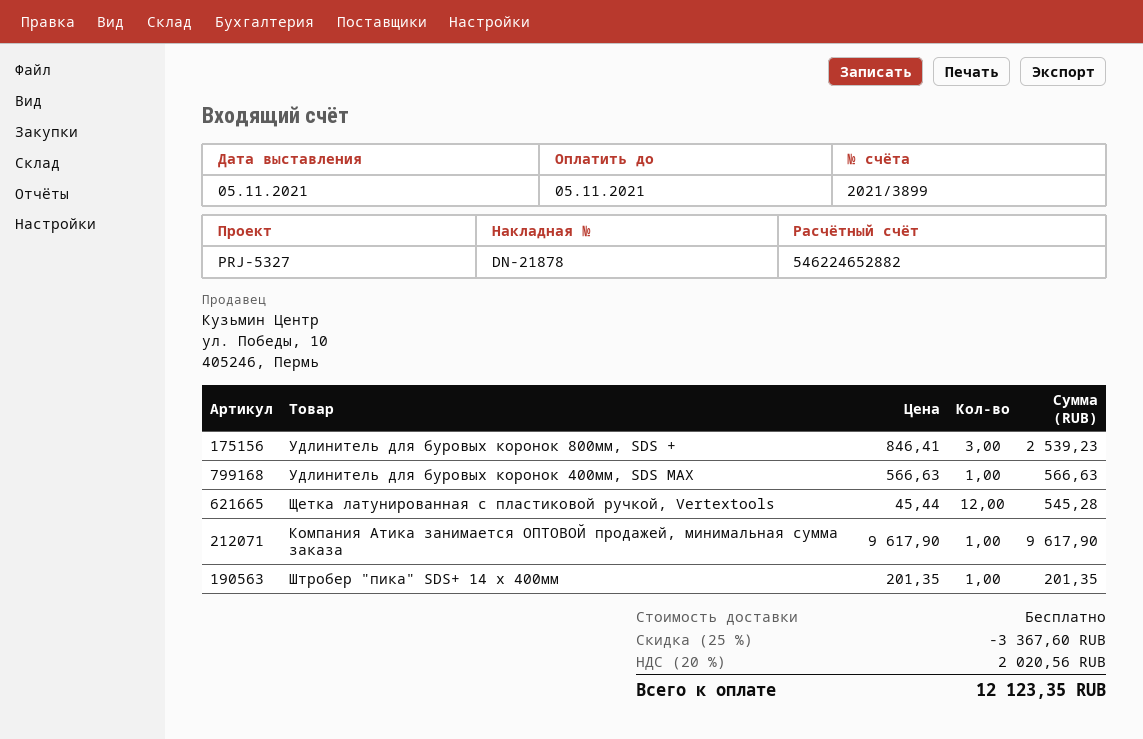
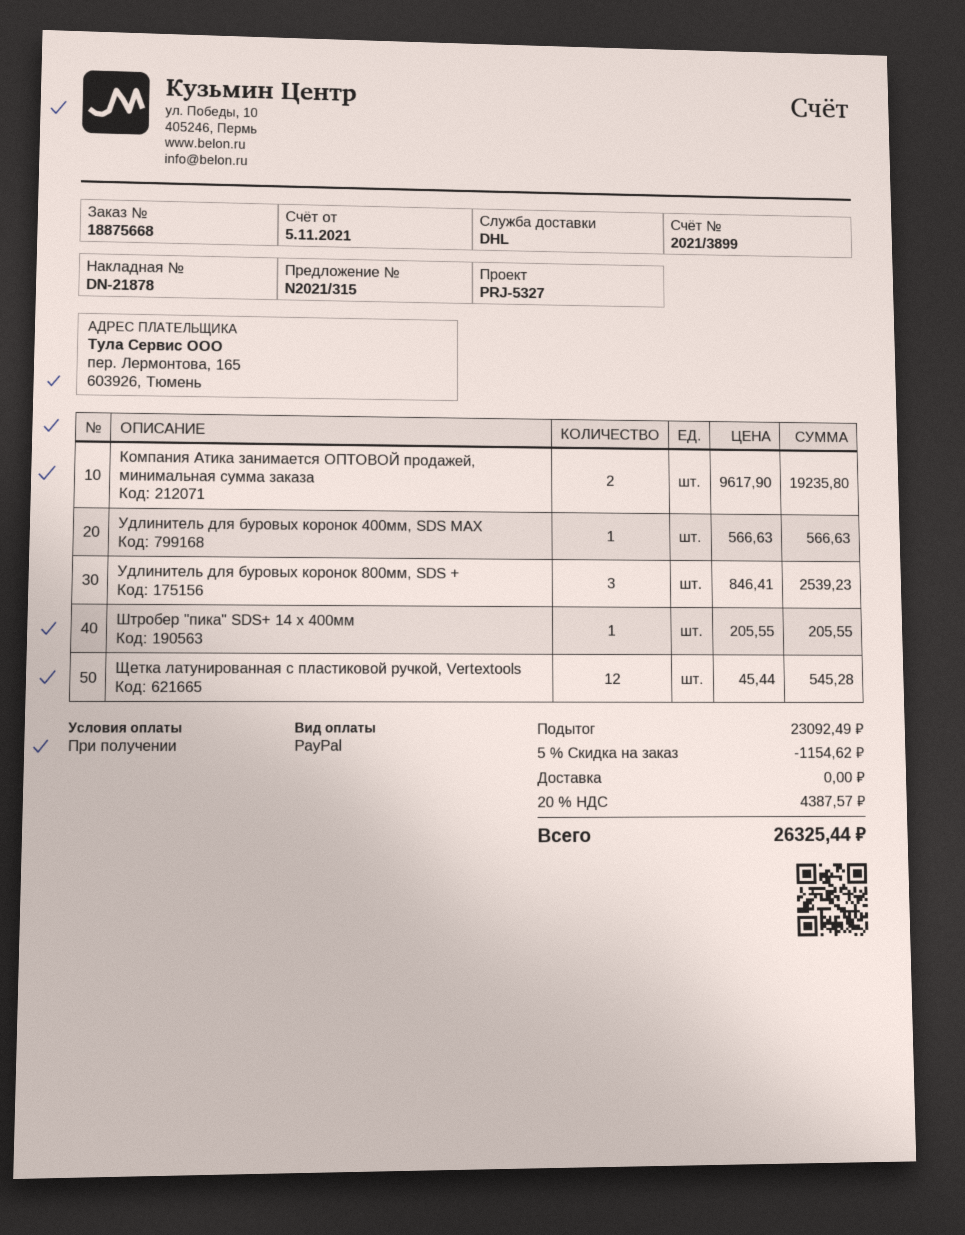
Компания Атика занимается ОПТОВОЙ продажей, минимальная сумма заказа: 1 x 9617.90 = 9617.90 -> 2 x 9617.90 = 19235.80
Штробер "пика" SDS+ 14 х 400мм: 1 x 201.35 = 201.35 -> 1 x 205.55 = 205.55
discount: 25% = 3367.60 -> 5% = 1154.62
tax: 20% = 2020.56 -> 20% = 4387.57
total: 12123.35 -> 26325.44

